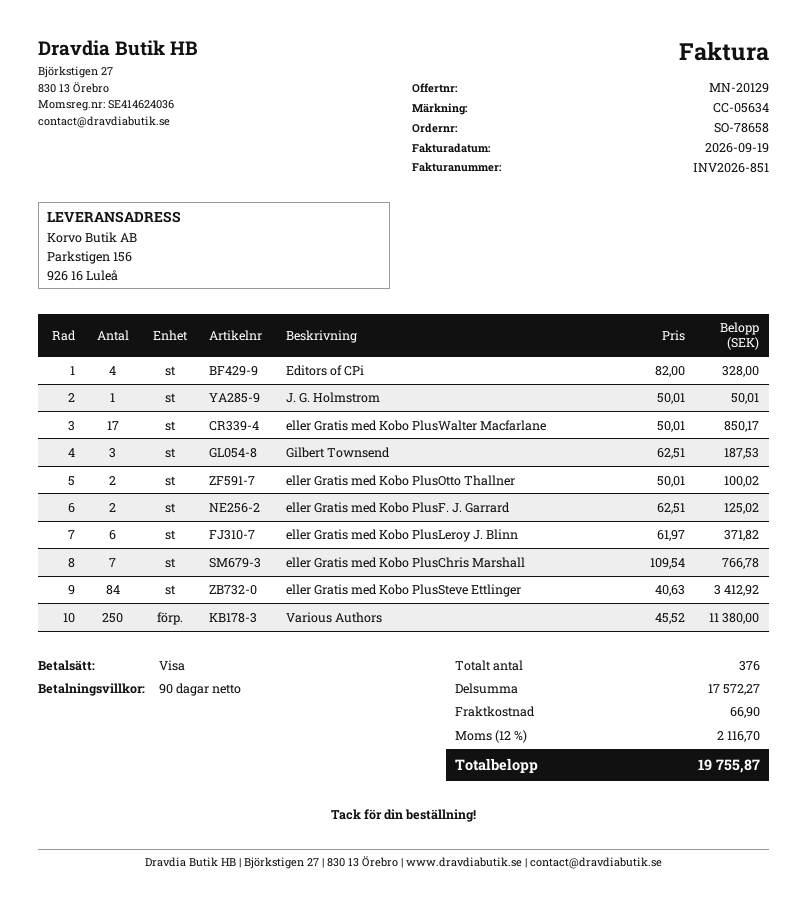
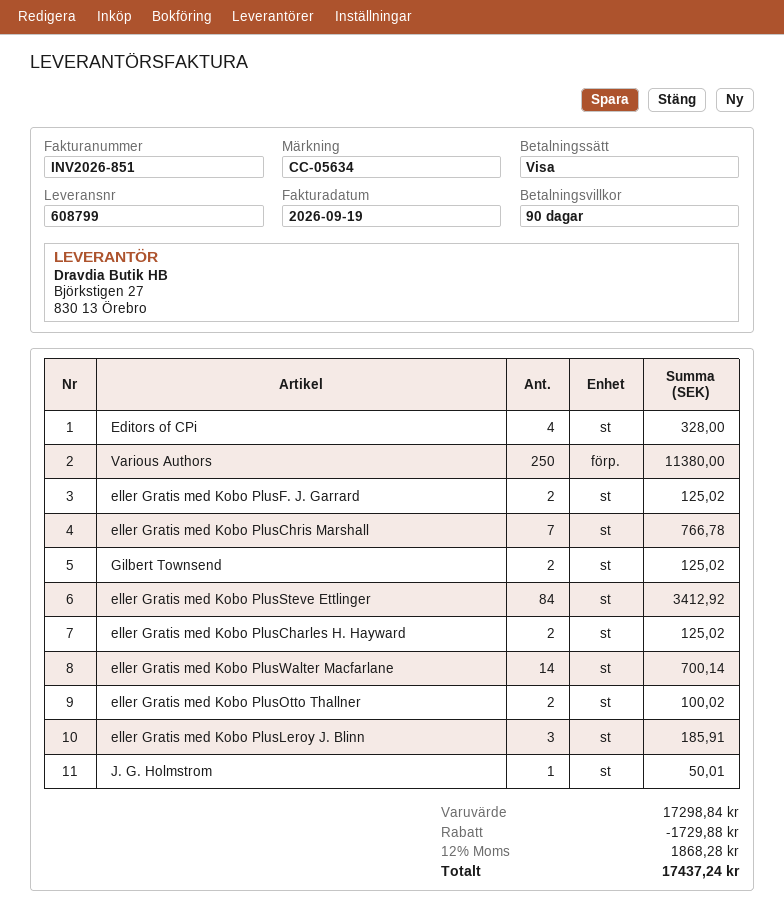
eller Gratis med Kobo PlusWalter Macfarlane: 17 for 850.17 -> 14 for 700.14
Gilbert Townsend: 3 for 187.53 -> 2 for 125.02
eller Gratis med Kobo PlusLeroy J. Blinn: 6 for 371.82 -> 3 for 185.91
eller Gratis med Kobo PlusCharles H. Hayward: none -> 2 for 125.02
subtotal: 17572.27 -> 17298.84
discount: none -> 1729.88
shipping: 66.90 -> none
tax: 12% = 2116.70 -> 12% = 1868.28
total: 19755.87 -> 17437.24

